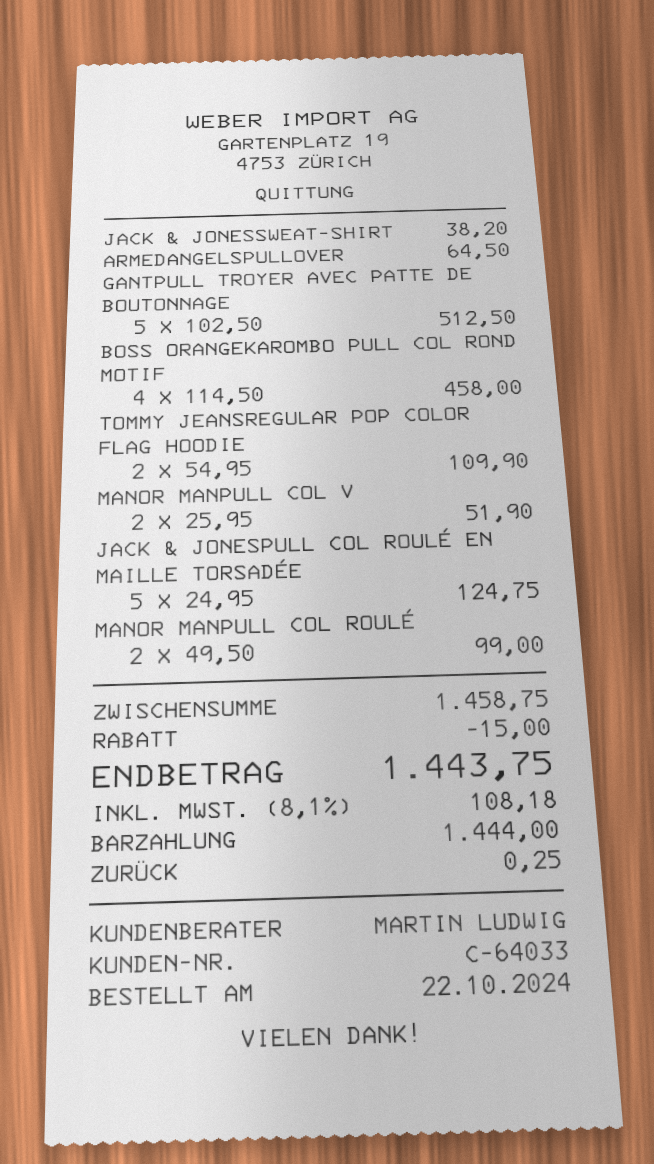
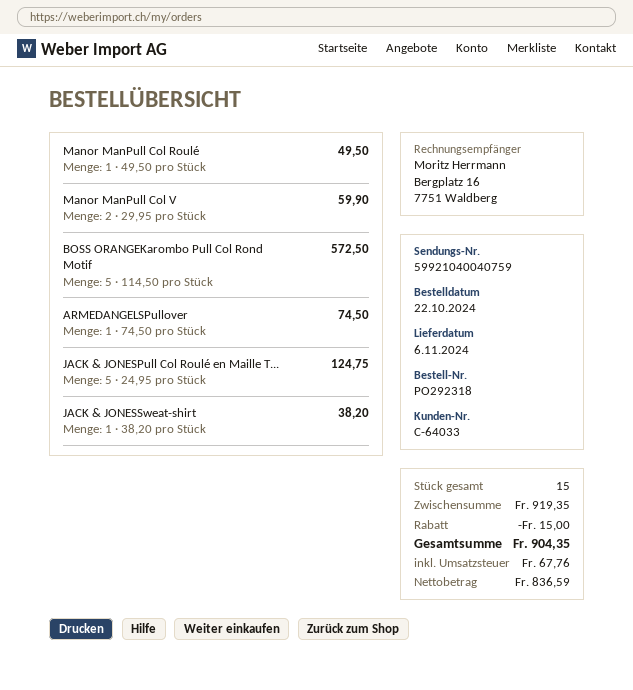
ARMEDANGELSPULLOVER: 1 x 64.50 = 64.50 -> 1 x 74.50 = 74.50
GANTPULL TROYER AVEC PATTE DE BOUTONNAGE: 5 x 102.50 = 512.50 -> none
BOSS ORANGEKAROMBO PULL COL ROND MOTIF: 4 x 114.50 = 458.00 -> 5 x 114.50 = 572.50
TOMMY JEANSREGULAR POP COLOR FLAG HOODIE: 2 x 54.95 = 109.90 -> none
MANOR MANPULL COL V: 2 x 25.95 = 51.90 -> 2 x 29.95 = 59.90
MANOR MANPULL COL ROULÉ: 2 x 49.50 = 99.00 -> 1 x 49.50 = 49.50
subtotal: 1458.75 -> 919.35
tax: 108.18 -> 67.76
total: 1443.75 -> 904.35

